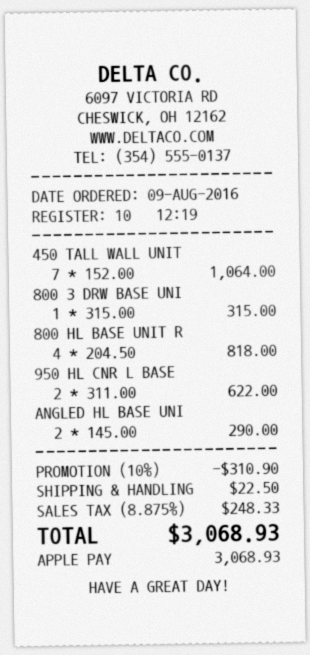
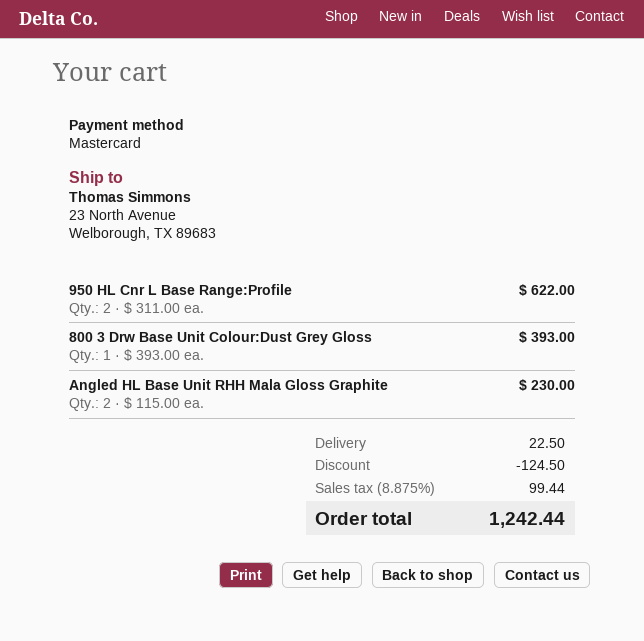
payment method: Apple Pay -> Mastercard
450 TALL WALL UNIT: 7 x 152.00 = 1064.00 -> none
800 3 DRW BASE UNI: 1 x 315.00 = 315.00 -> 1 x 393.00 = 393.00
800 HL BASE UNIT R: 4 x 204.50 = 818.00 -> none
ANGLED HL BASE UNI: 2 x 145.00 = 290.00 -> 2 x 115.00 = 230.00
discount: 310.90 -> 124.50
tax: 8.875% = 248.33 -> 8.875% = 99.44
total: 3068.93 -> 1242.44

